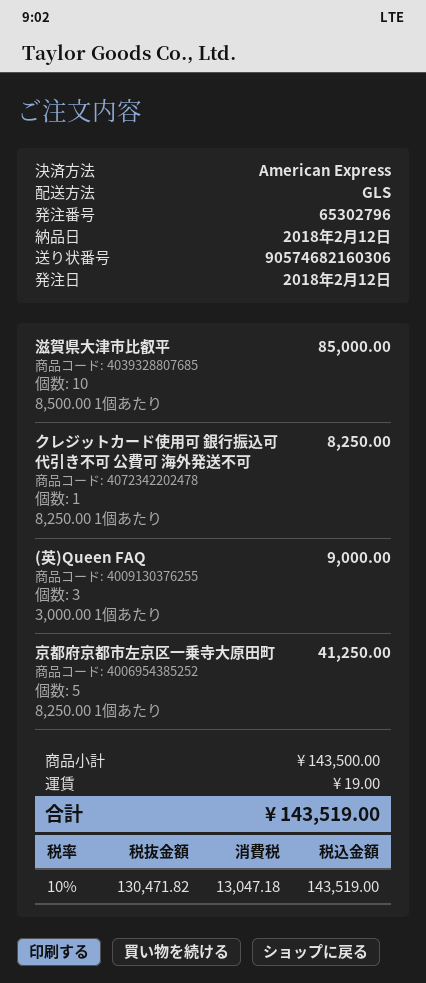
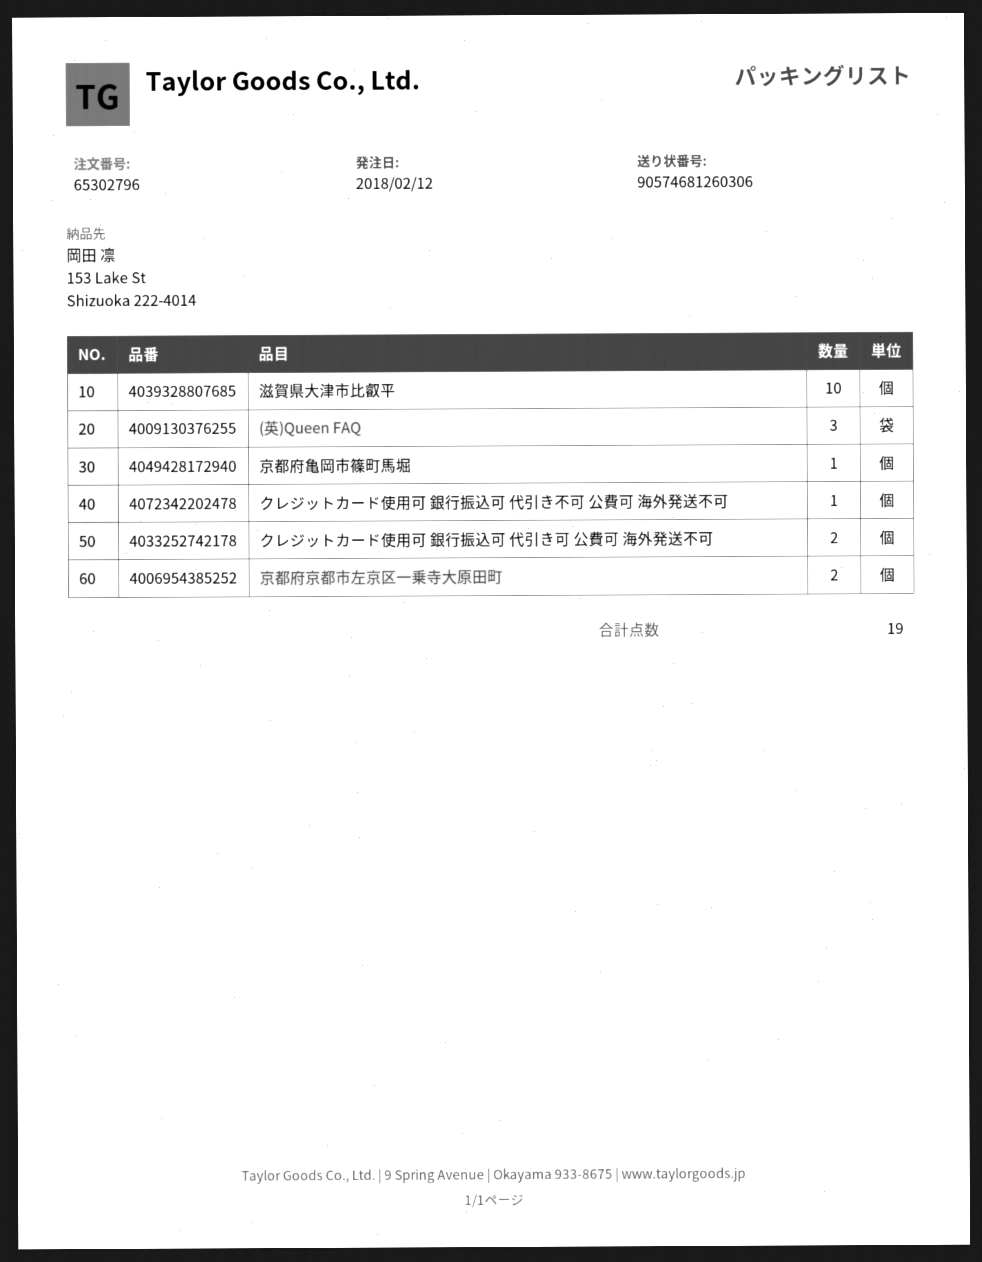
tracking number: 90574682160306 -> 90574681260306
京都府京都市左京区一乗寺大原田町: 5 -> 2
京都府亀岡市篠町馬堀: none -> 1
クレジットカード使用可 銀行振込可 代引き可 公費可 海外発送不可: none -> 2

